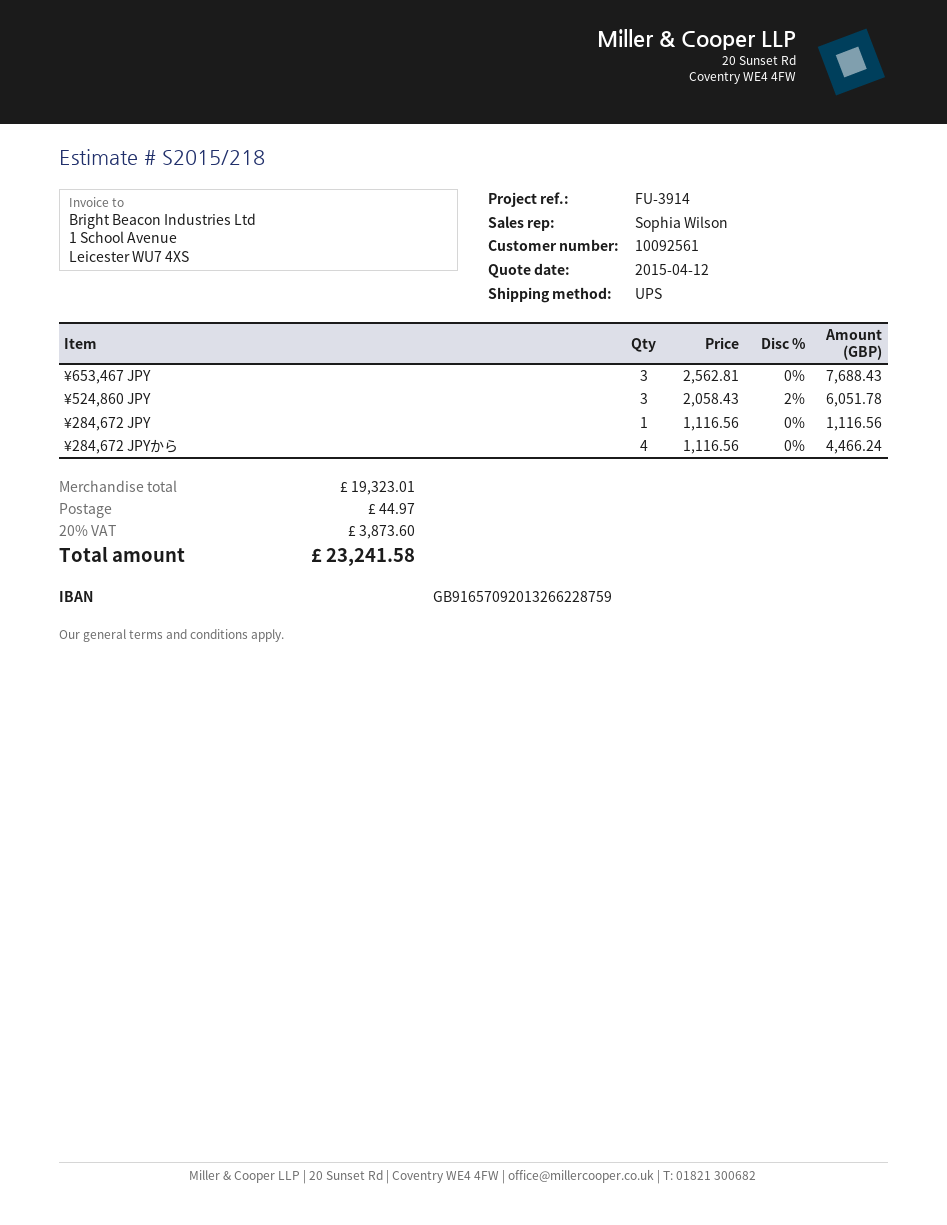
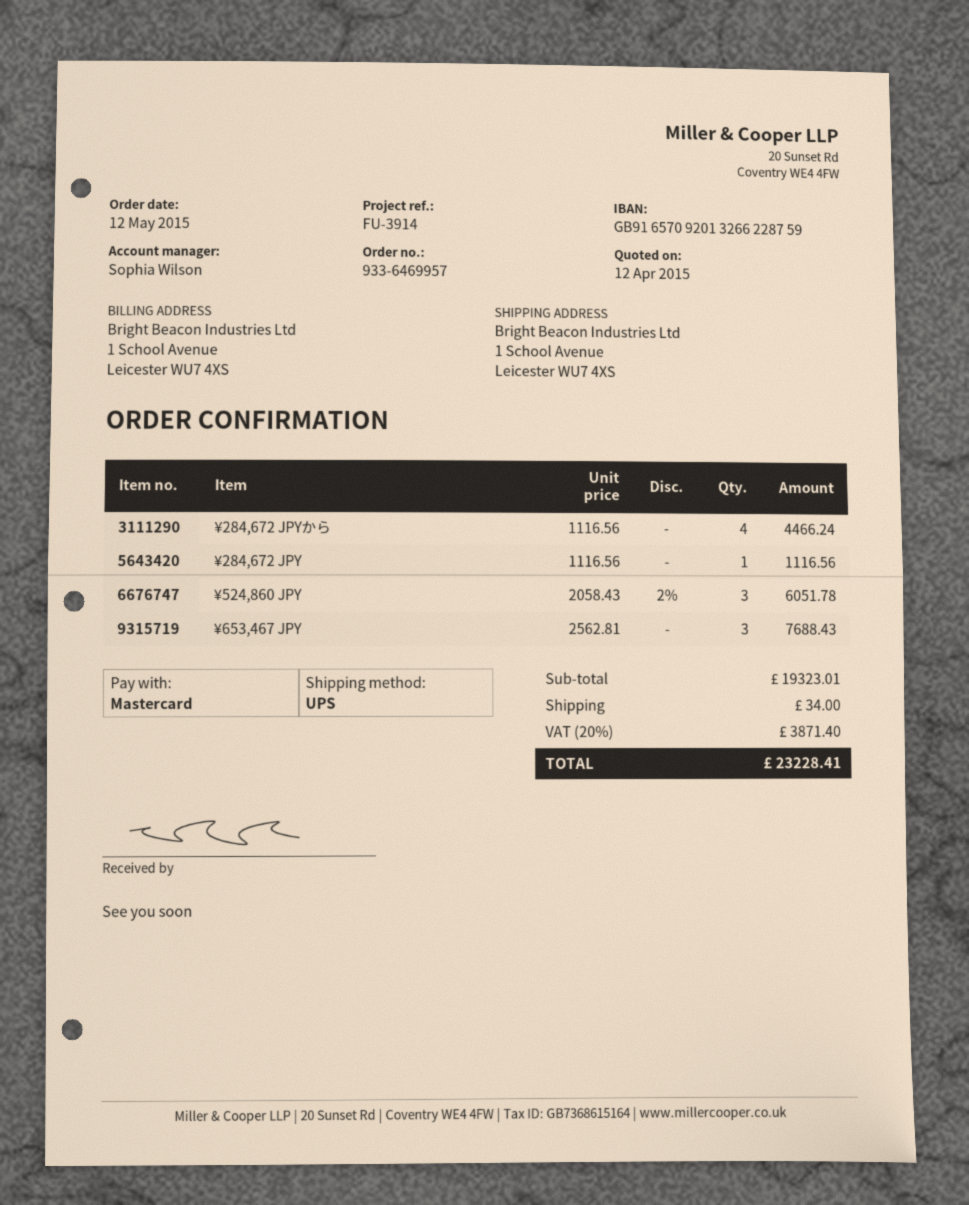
shipping: 44.97 -> 34.00
tax: 20% = 3873.60 -> 20% = 3871.40
total: 23241.58 -> 23228.41

